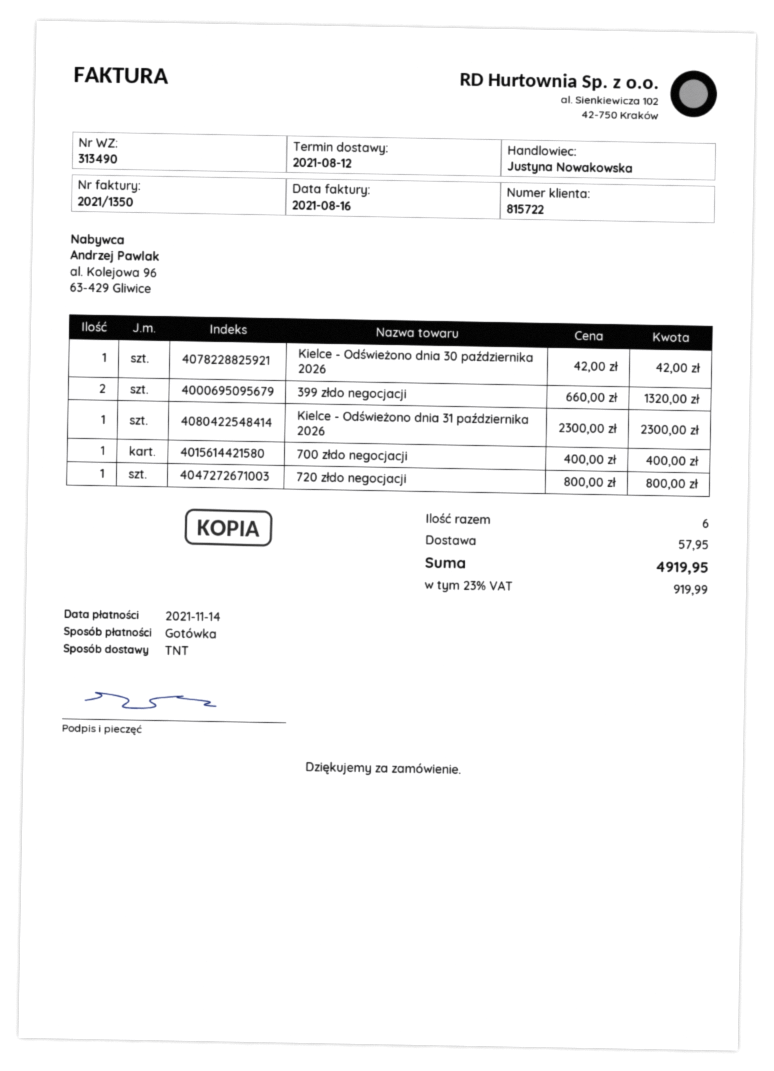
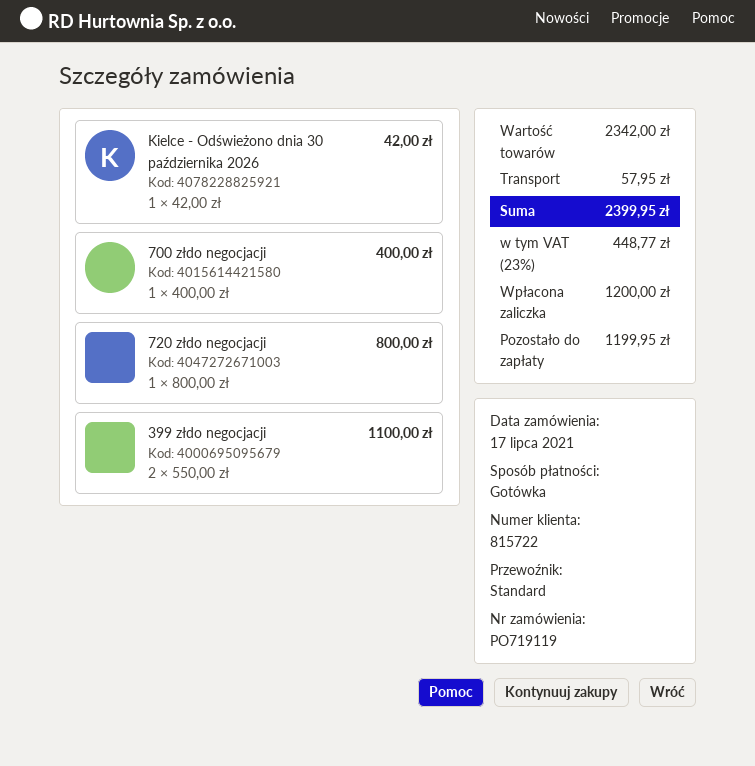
shipping method: TNT -> standard
399 złdo negocjacji: 2 x 660.00 = 1320.00 -> 2 x 550.00 = 1100.00
Kielce - Odświeżono dnia 31 października 2026: 1 x 2300.00 = 2300.00 -> none
tax: 23% = 919.99 -> 23% = 448.77
total: 4919.95 -> 2399.95

